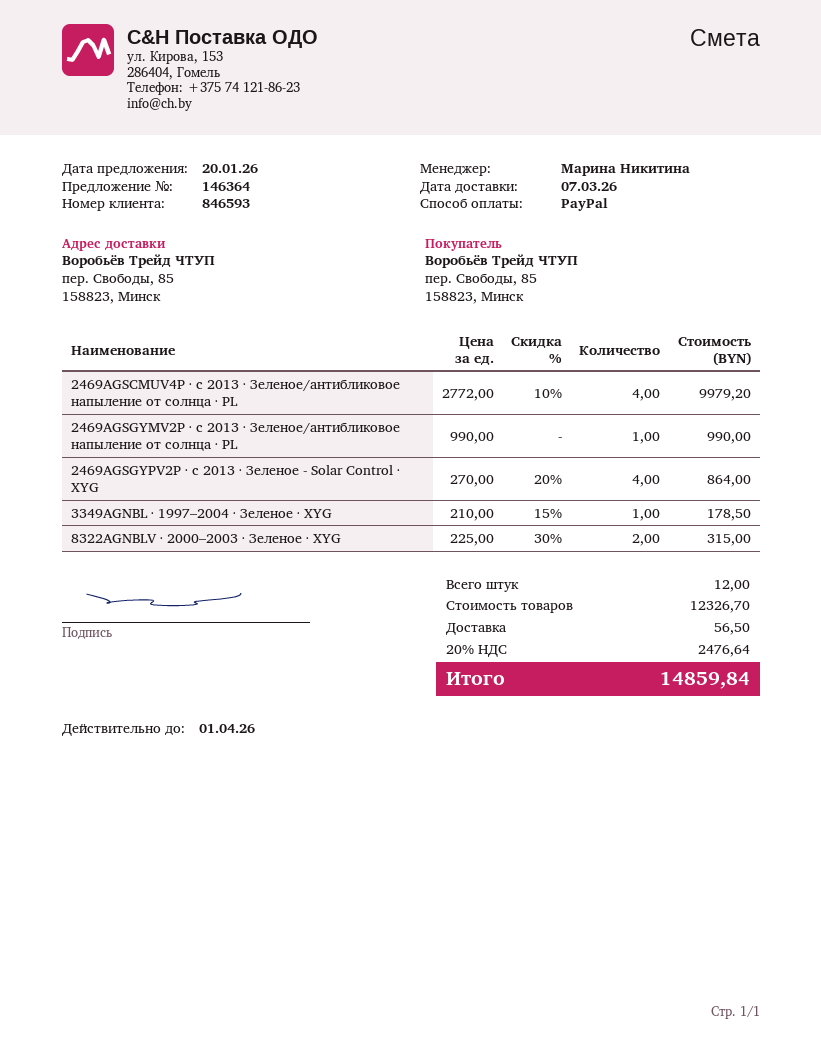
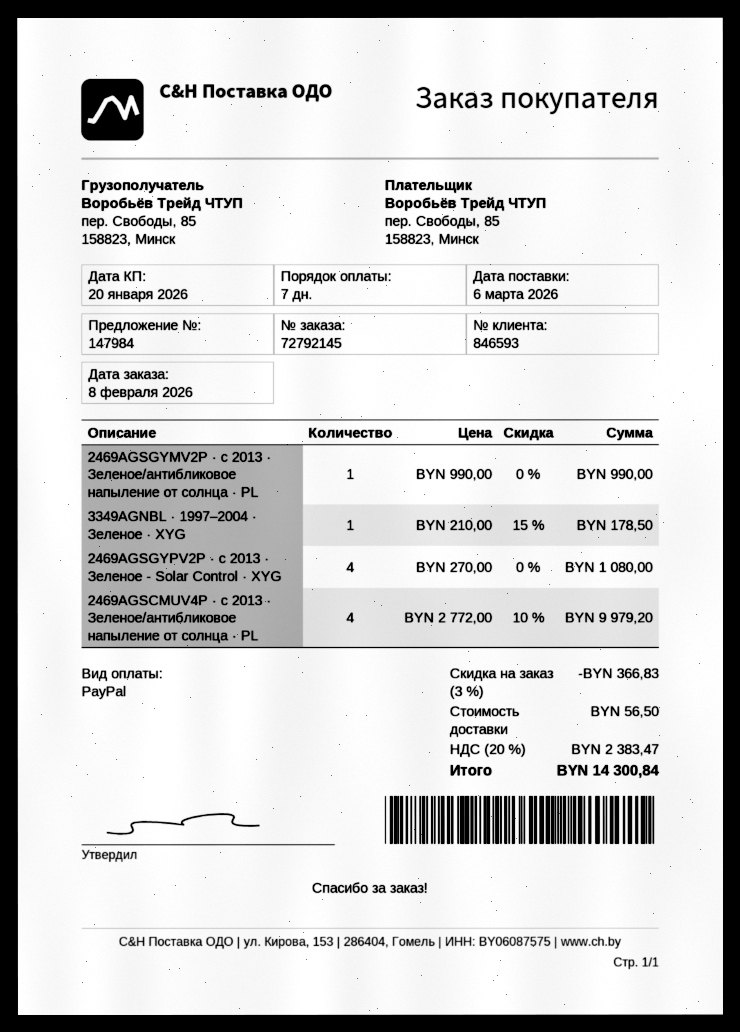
quote number: 146364 -> 147984
delivery date: 2026-03-07 -> 2026-03-06
2469AGSGYPV2P · с 2013 · Зеленое - Solar Control · XYG: 4 x 270.00 - 20% = 864.00 -> 4 x 270.00 = 1080.00
8322AGNBLV · 2000–2003 · Зеленое · XYG: 2 x 225.00 - 30% = 315.00 -> none
discount: none -> 3% = 366.83
tax: 20% = 2476.64 -> 20% = 2383.47
total: 14859.84 -> 14300.84

